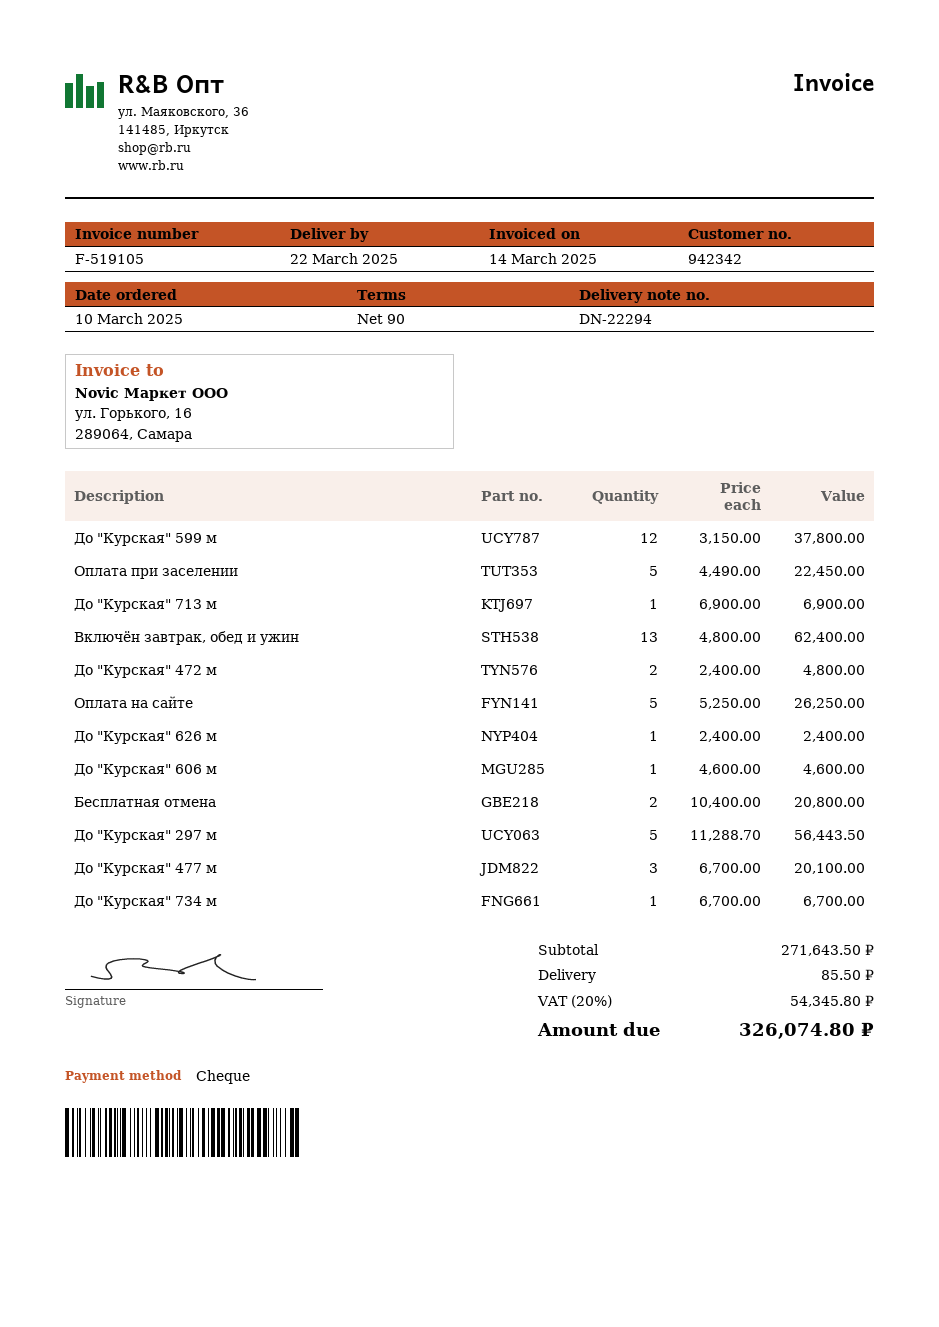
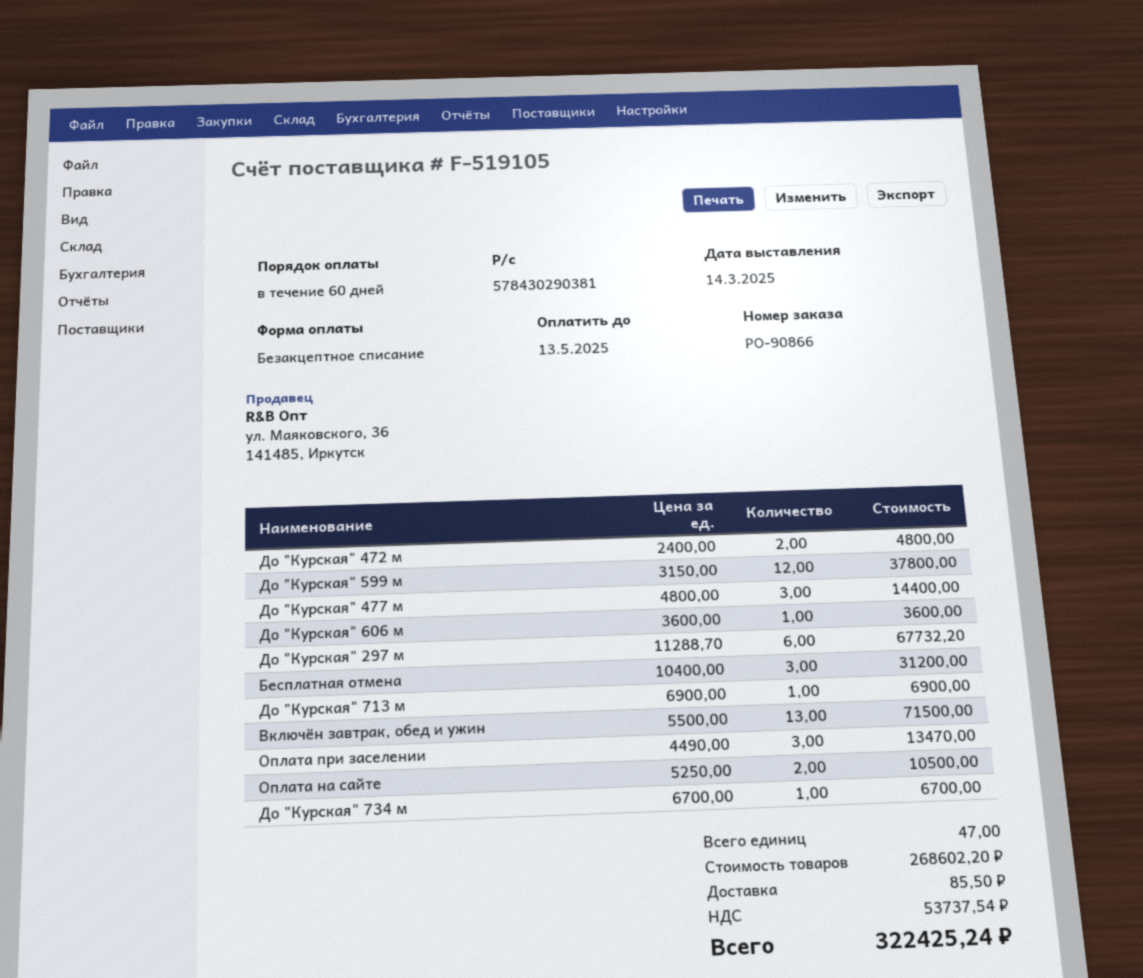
payment terms: 90 days -> 60 days
payment method: cheque -> direct debit
Оплата при заселении: 5 x 4490.00 = 22450.00 -> 3 x 4490.00 = 13470.00
Включён завтрак, обед и ужин: 13 x 4800.00 = 62400.00 -> 13 x 5500.00 = 71500.00
Оплата на сайте: 5 x 5250.00 = 26250.00 -> 2 x 5250.00 = 10500.00
До "Курская" 626 м: 1 x 2400.00 = 2400.00 -> none
До "Курская" 606 м: 1 x 4600.00 = 4600.00 -> 1 x 3600.00 = 3600.00
Бесплатная отмена: 2 x 10400.00 = 20800.00 -> 3 x 10400.00 = 31200.00
До "Курская" 297 м: 5 x 11288.70 = 56443.50 -> 6 x 11288.70 = 67732.20
До "Курская" 477 м: 3 x 6700.00 = 20100.00 -> 3 x 4800.00 = 14400.00
subtotal: 271643.50 -> 268602.20
tax: 54345.80 -> 53737.54
total: 326074.80 -> 322425.24

